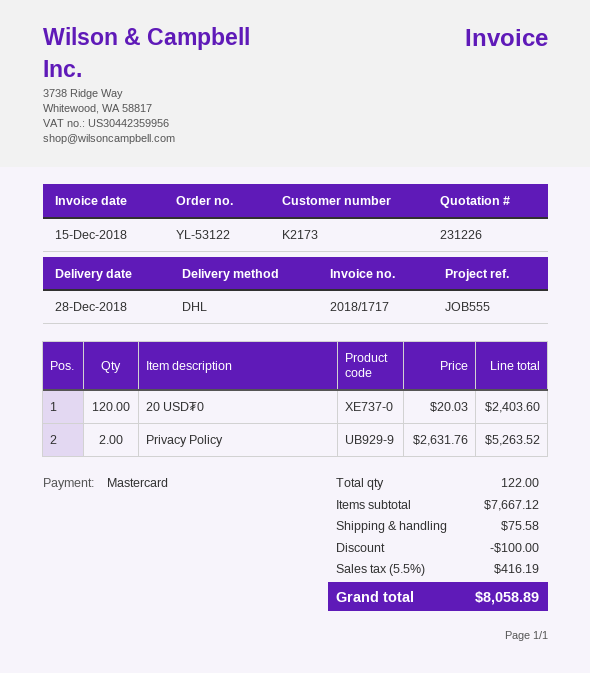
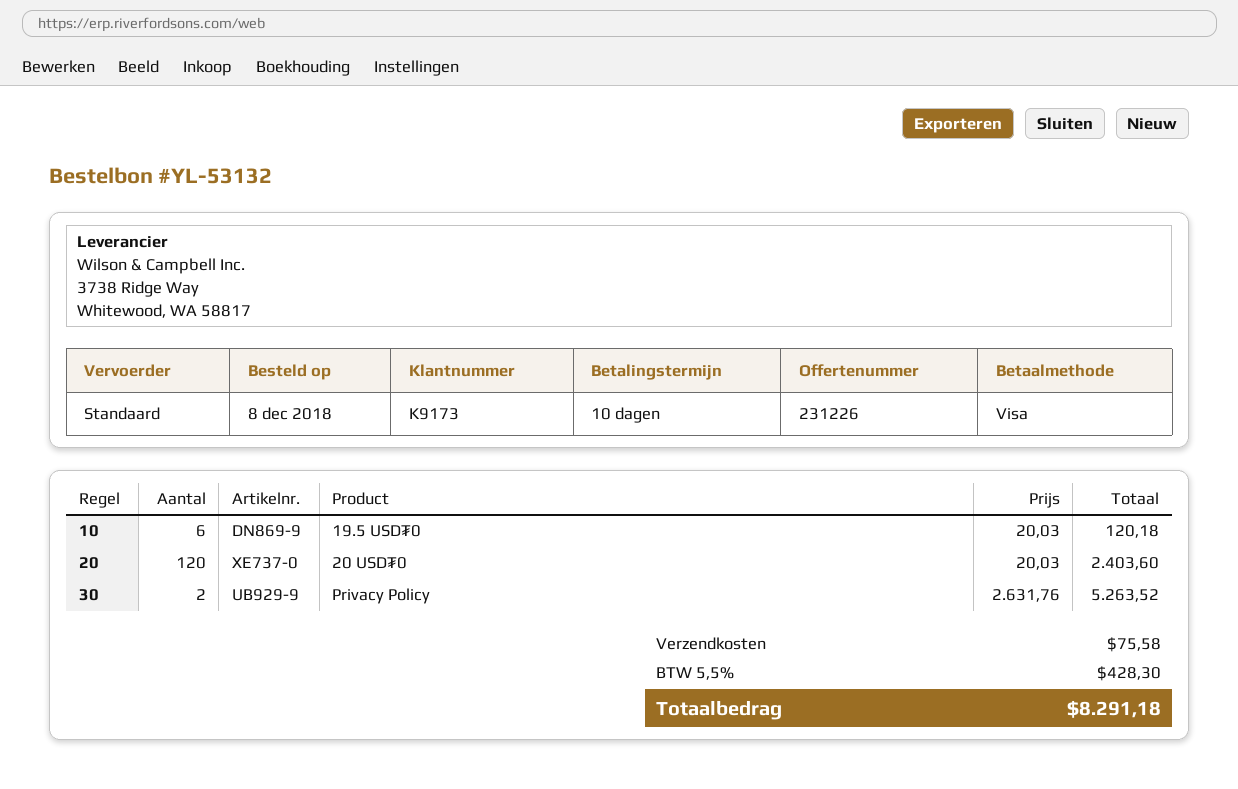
order number: YL-53122 -> YL-53132
customer number: K2173 -> K9173
payment method: Mastercard -> Visa
shipping method: DHL -> standard
19.5 USD₮0: none -> 6 x 20.03 = 120.18
discount: 100.00 -> none
tax: 5.5% = 416.19 -> 5.5% = 428.30
total: 8058.89 -> 8291.18

